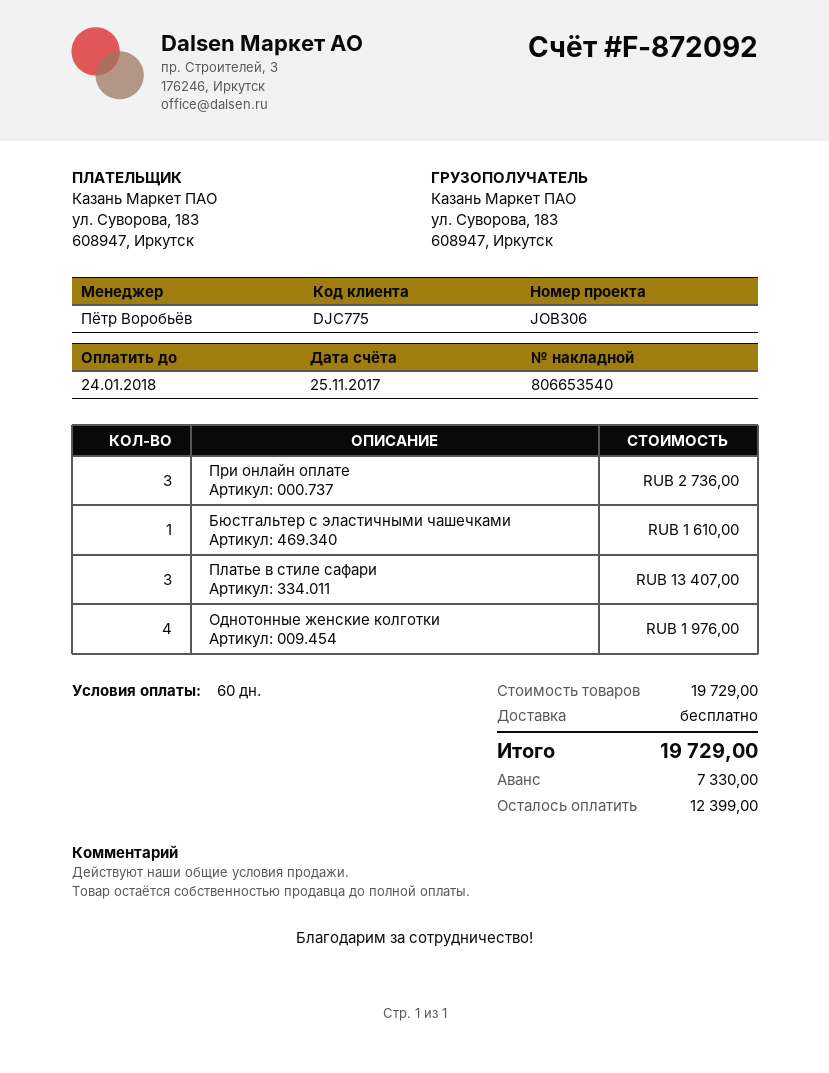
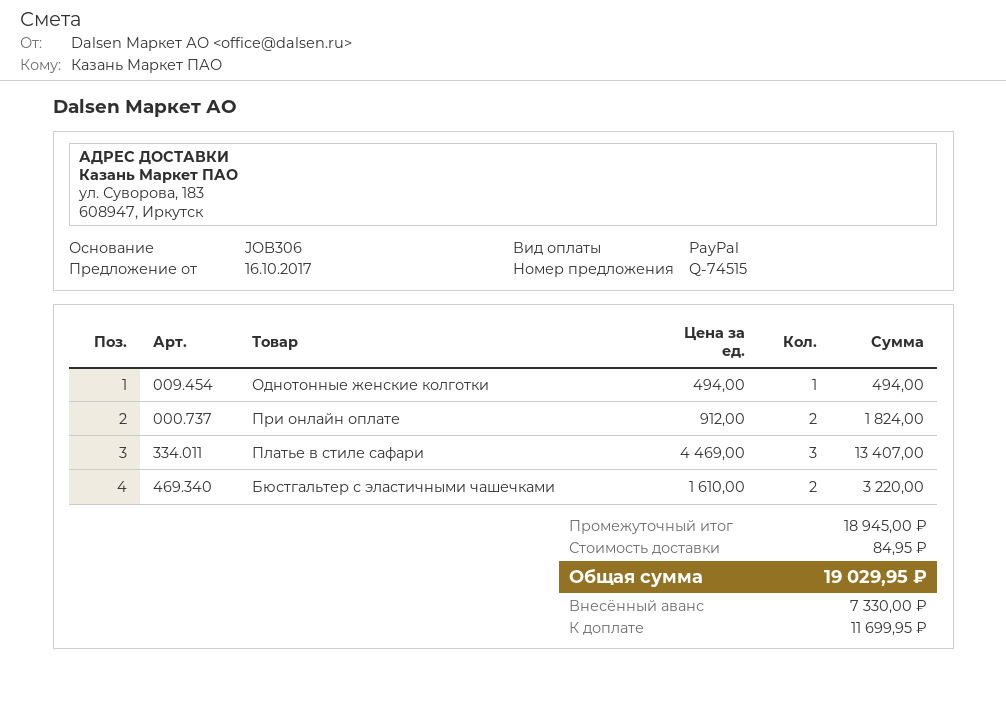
При онлайн оплате: 3 for 2736.00 -> 2 for 1824.00
Бюстгальтер с эластичными чашечками: 1 for 1610.00 -> 2 for 3220.00
Однотонные женские колготки: 4 for 1976.00 -> 1 for 494.00
subtotal: 19729.00 -> 18945.00
shipping: 0.00 -> 84.95
total: 19729.00 -> 19029.95
balance: 12399.00 -> 11699.95

